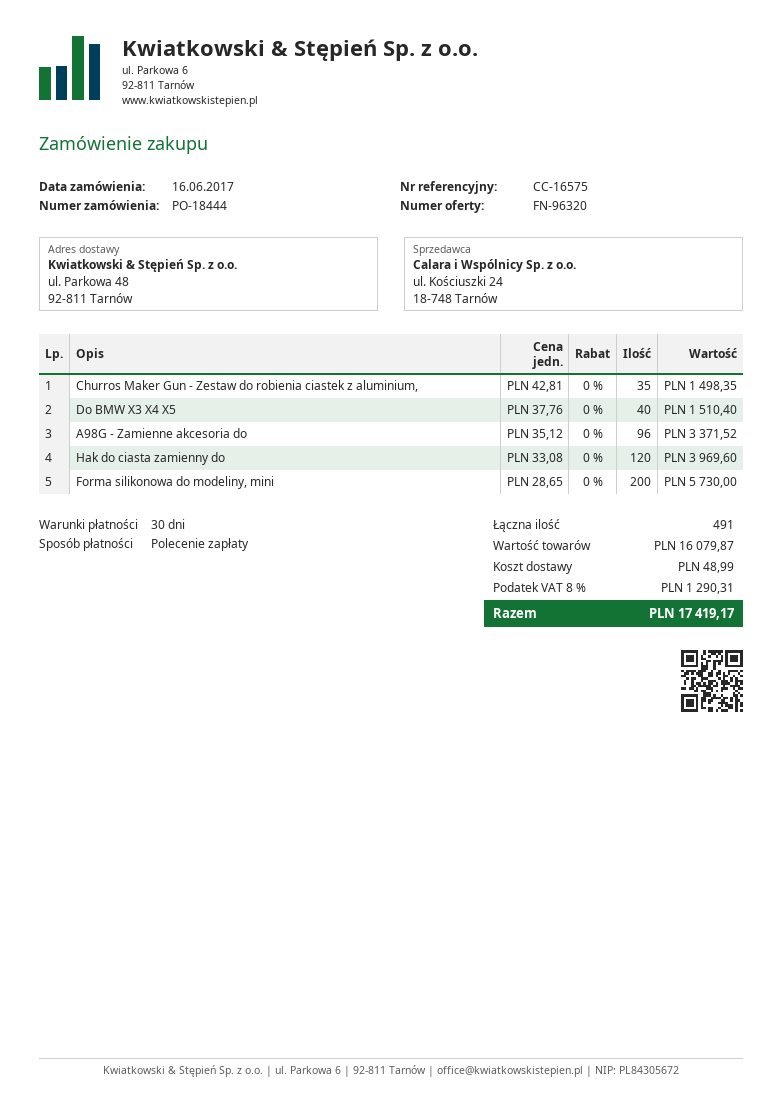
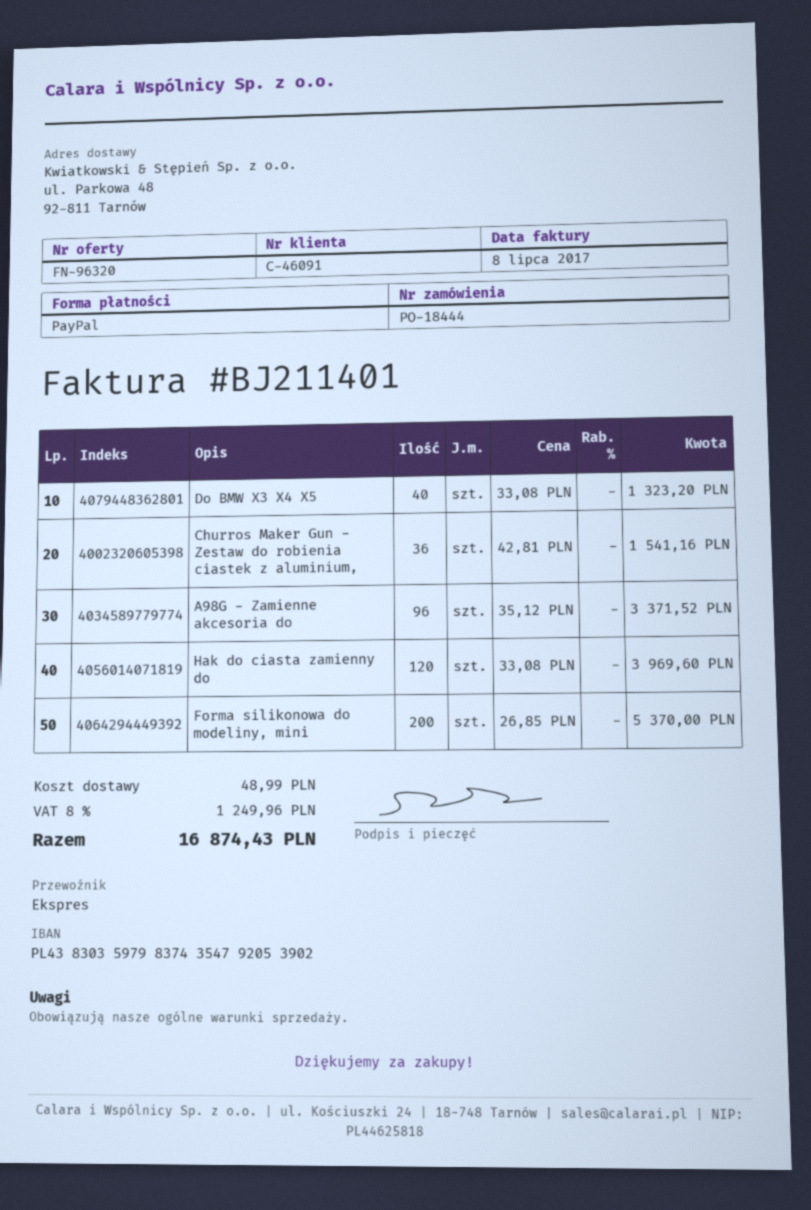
payment method: direct debit -> PayPal
Churros Maker Gun - Zestaw do robienia ciastek z aluminium,: 35 x 42.81 = 1498.35 -> 36 x 42.81 = 1541.16
Do BMW X3 X4 X5: 40 x 37.76 = 1510.40 -> 40 x 33.08 = 1323.20
Forma silikonowa do modeliny, mini: 200 x 28.65 = 5730.00 -> 200 x 26.85 = 5370.00
tax: 8% = 1290.31 -> 8% = 1249.96
total: 17419.17 -> 16874.43

